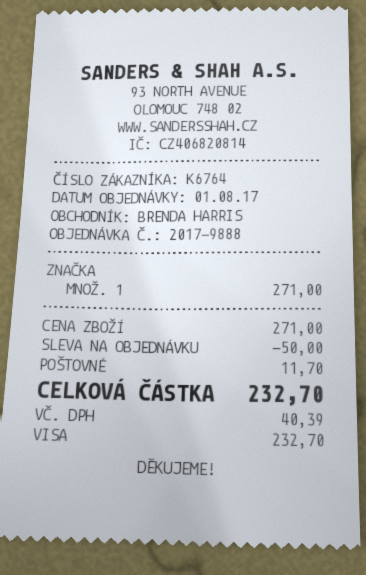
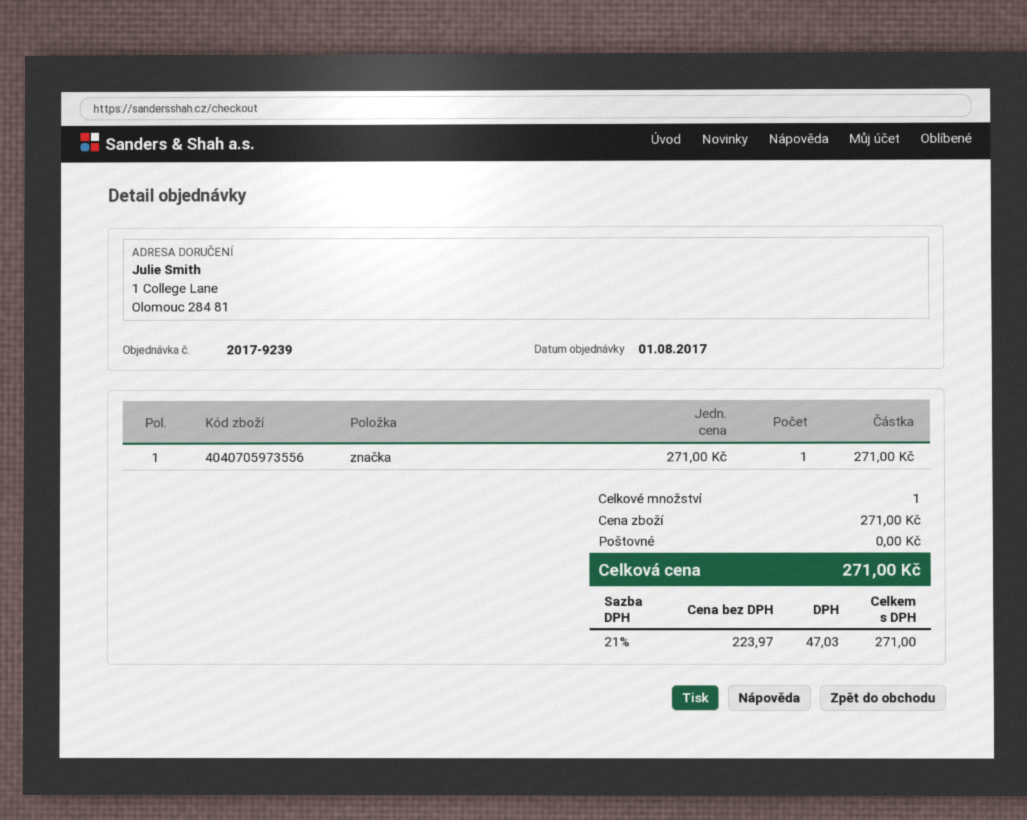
order number: 2017-9888 -> 2017-9239
discount: 50.00 -> none
shipping: 11.70 -> 0.00
tax: 40.39 -> 47.03
total: 232.70 -> 271.00

